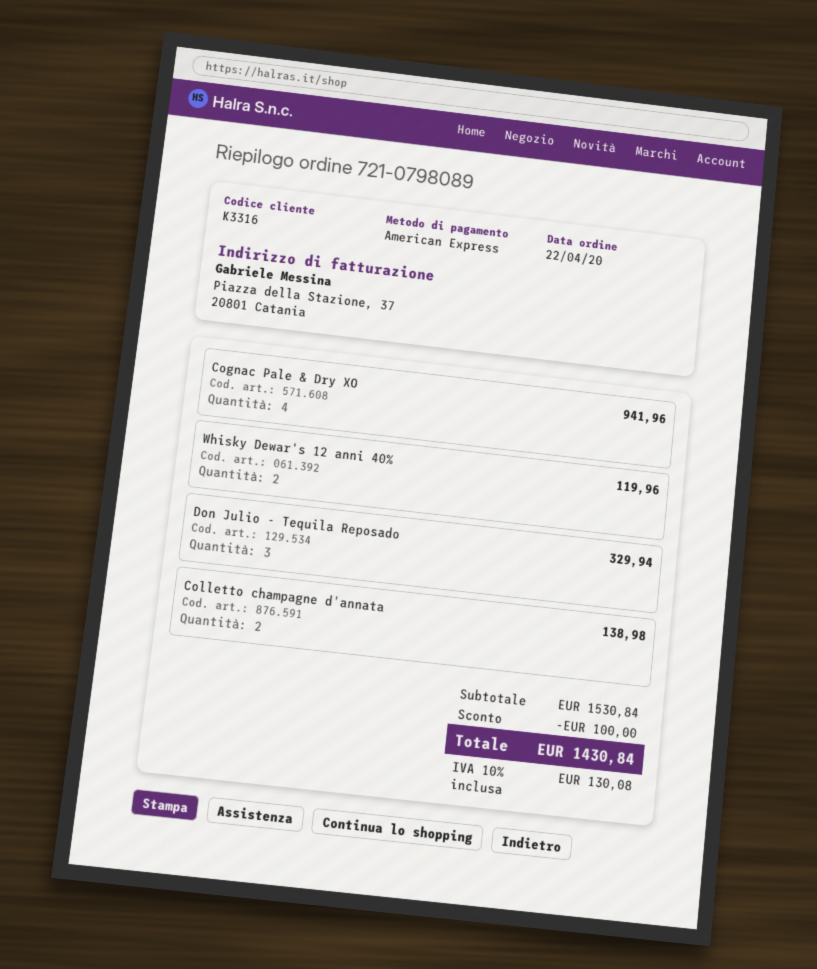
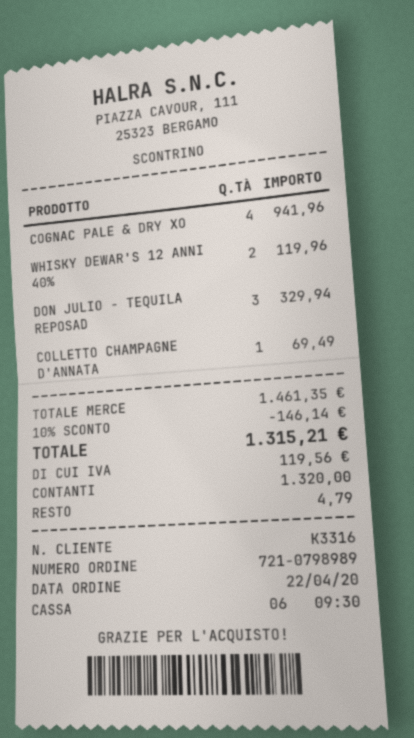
order number: 721-0798089 -> 721-0798989
payment method: American Express -> cash
Colletto champagne d'annata: 2 for 138.98 -> 1 for 69.49
subtotal: 1530.84 -> 1461.35
discount: 100.00 -> 146.14
tax: 130.08 -> 119.56
total: 1430.84 -> 1315.21

